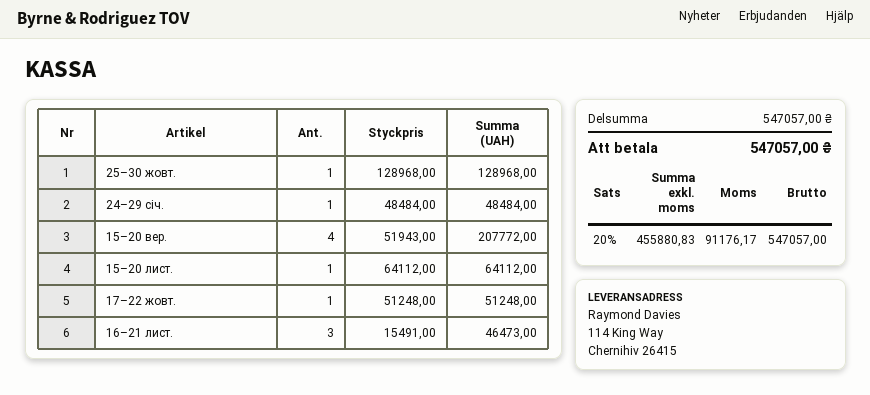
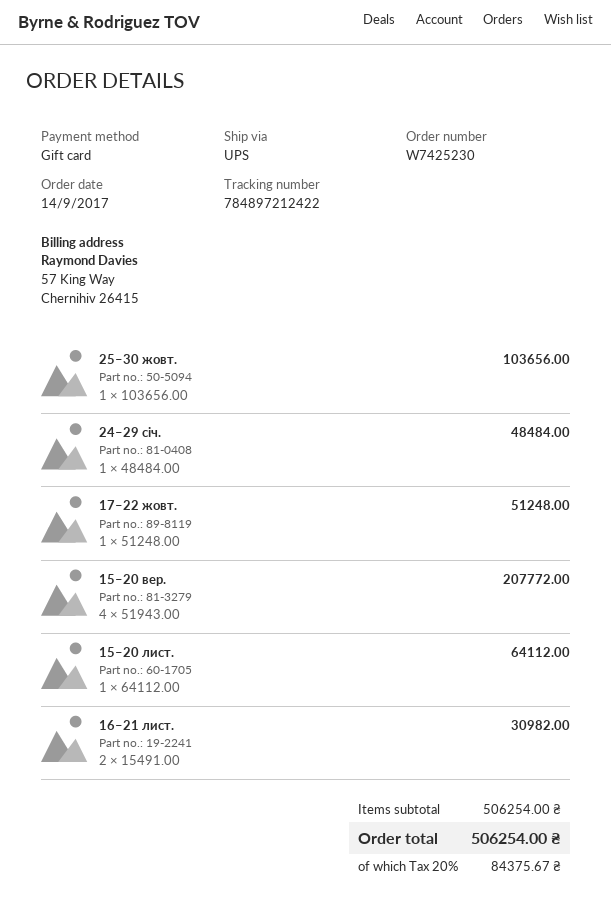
25–30 жовт.: 1 x 128968.00 = 128968.00 -> 1 x 103656.00 = 103656.00
16–21 лист.: 3 x 15491.00 = 46473.00 -> 2 x 15491.00 = 30982.00
subtotal: 547057.00 -> 506254.00
tax: 20% = 91176.17 -> 20% = 84375.67
total: 547057.00 -> 506254.00

